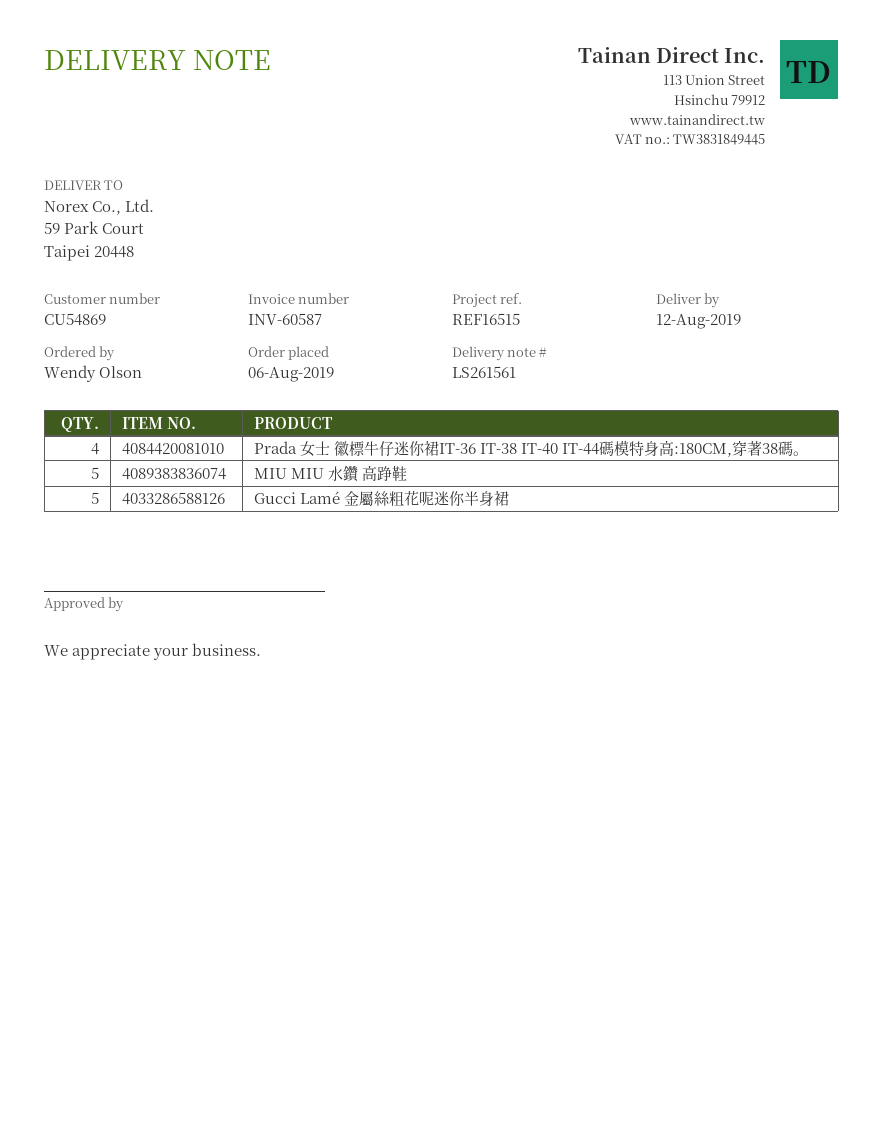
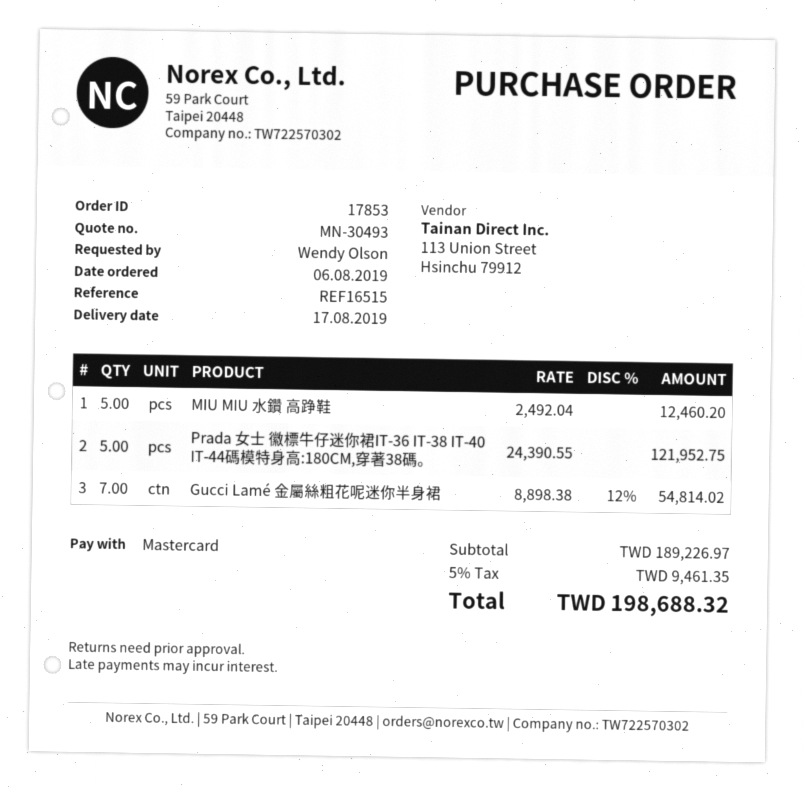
delivery date: 2019-08-12 -> 2019-08-17
Prada 女士 徽標牛仔迷你裙IT-36 IT-38 IT-40 IT-44碼模特身高:180CM,穿著38碼。: 4 -> 5
Gucci Lamé 金屬絲粗花呢迷你半身裙: 5 -> 7

